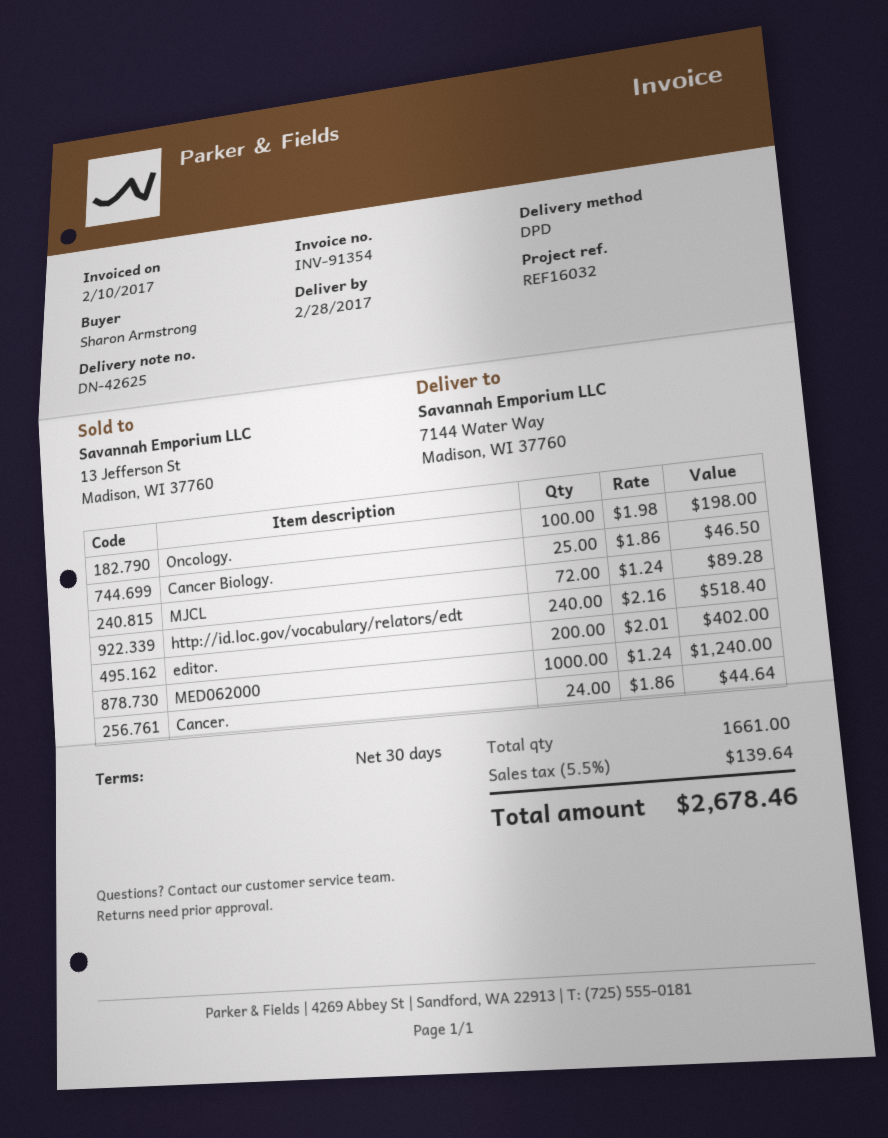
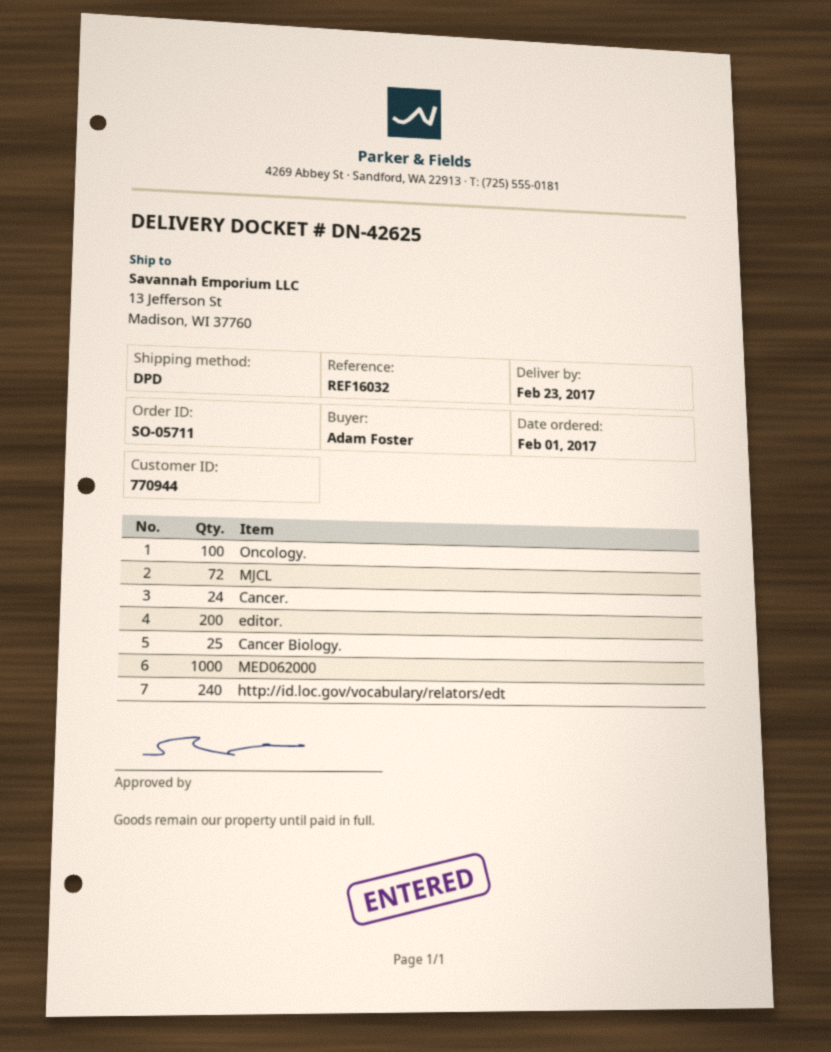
delivery date: 2017-02-28 -> 2017-02-23
ordered by: Sharon Armstrong -> Adam Foster
ship to: 7144 Water Way, Madison, WI 37760 -> 13 Jefferson St, Madison, WI 37760

